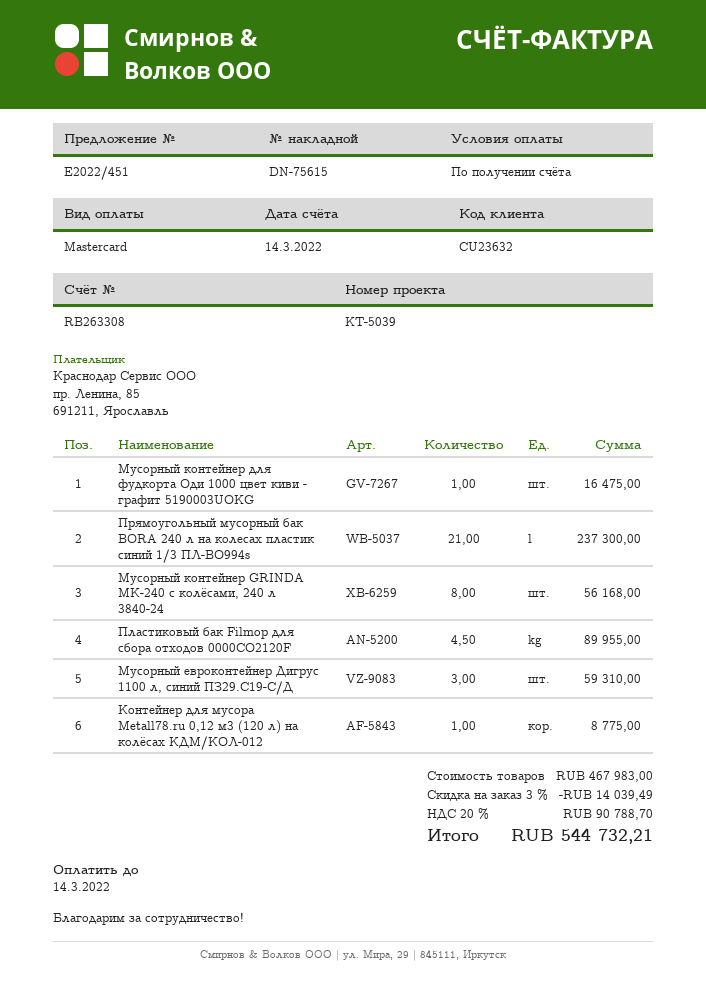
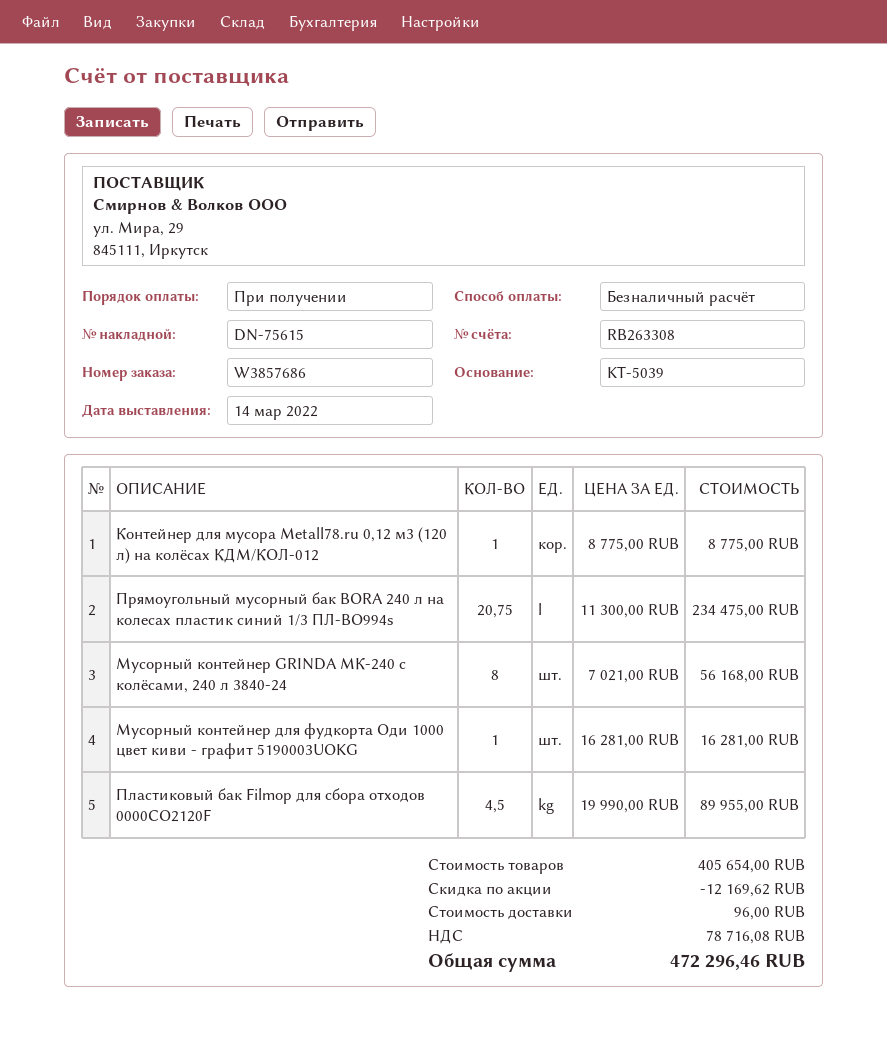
payment method: Mastercard -> bank transfer
Мусорный контейнер для фудкорта Оди 1000 цвет киви - графит 5190003UOKG: 1 for 16475.00 -> 1 for 16281.00
Прямоугольный мусорный бак BORA 240 л на колесах пластик синий 1/3 ПЛ-BO994s: 21 for 237300.00 -> 20.75 for 234475.00
Мусорный евроконтейнер Дигрус 1100 л, синий ПЗ29.С19-С/Д: 3 for 59310.00 -> none
subtotal: 467983.00 -> 405654.00
discount: 14039.49 -> 12169.62
shipping: none -> 96.00
tax: 90788.70 -> 78716.08
total: 544732.21 -> 472296.46

